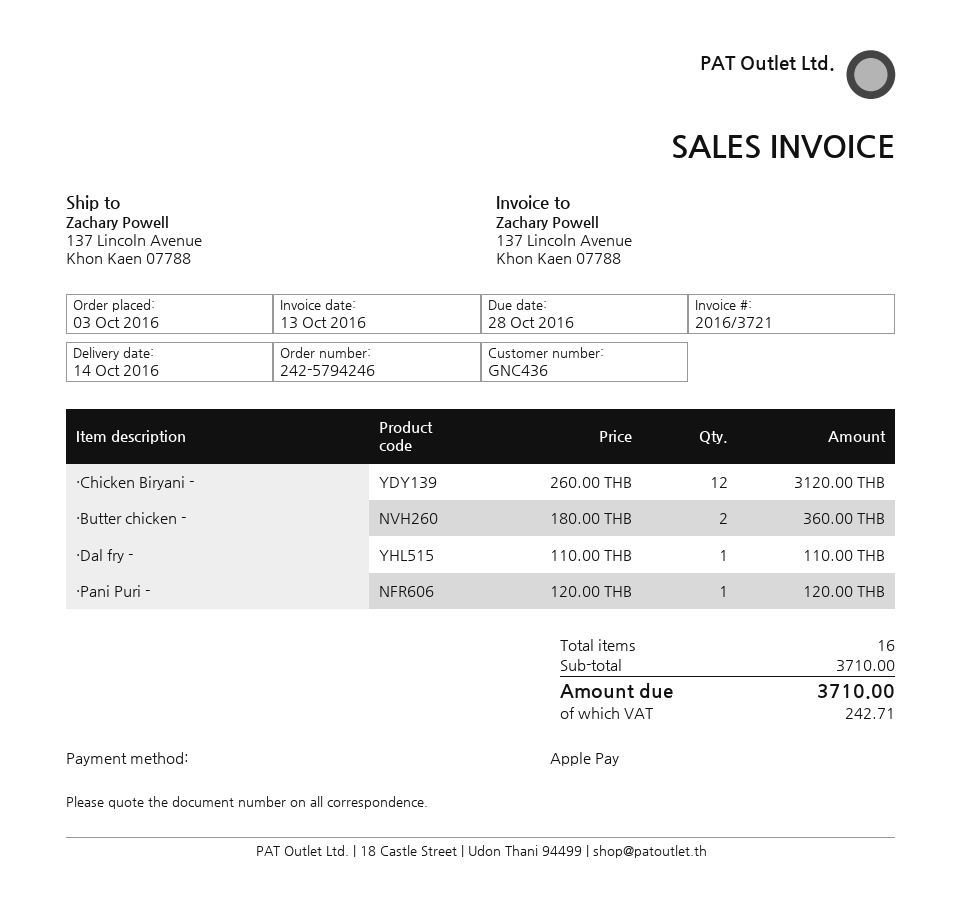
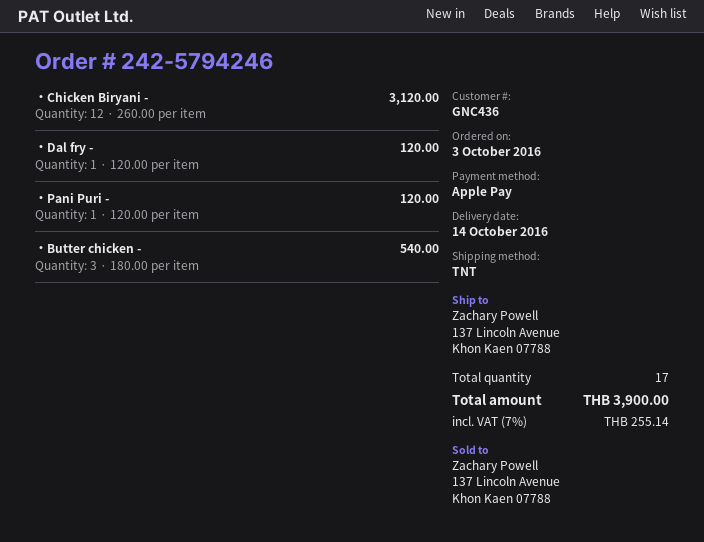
・Butter chicken -: 2 x 180.00 = 360.00 -> 3 x 180.00 = 540.00
・Dal fry -: 1 x 110.00 = 110.00 -> 1 x 120.00 = 120.00
total quantity: 16 -> 17
tax: 242.71 -> 255.14
total: 3710.00 -> 3900.00

